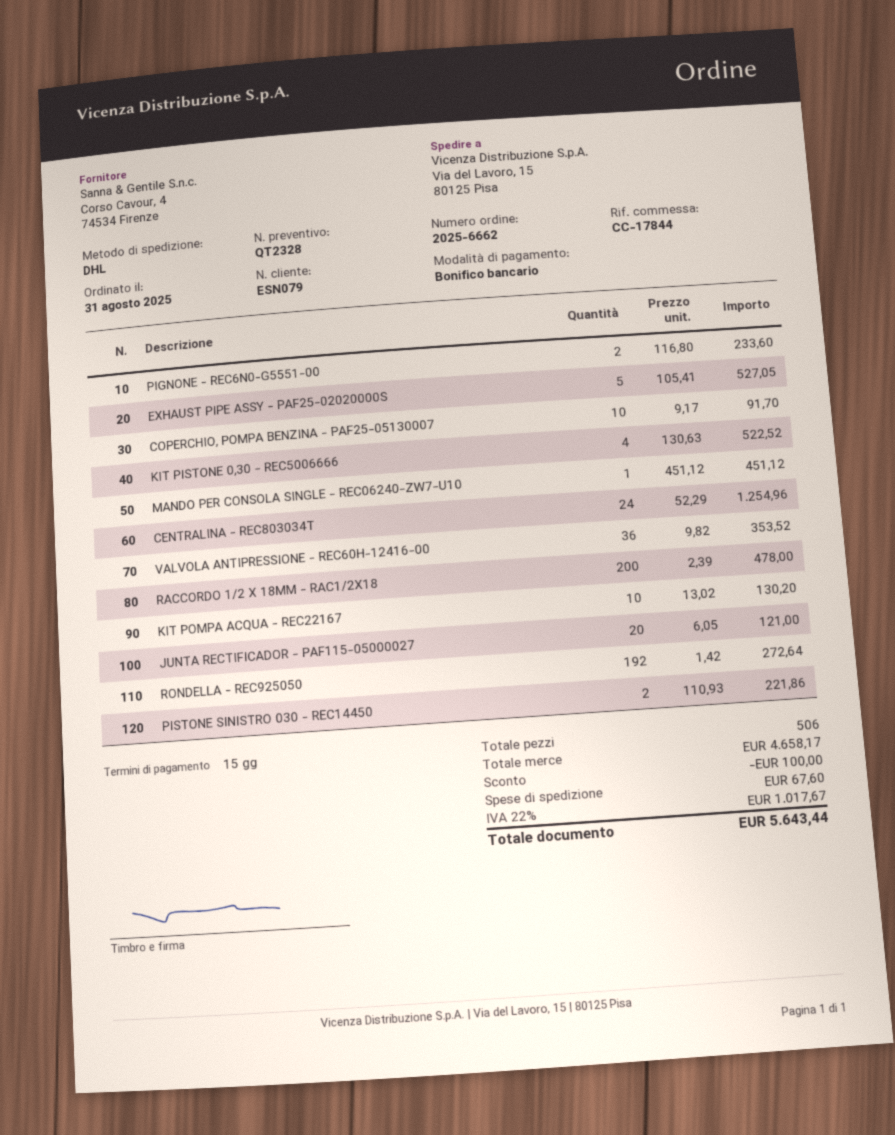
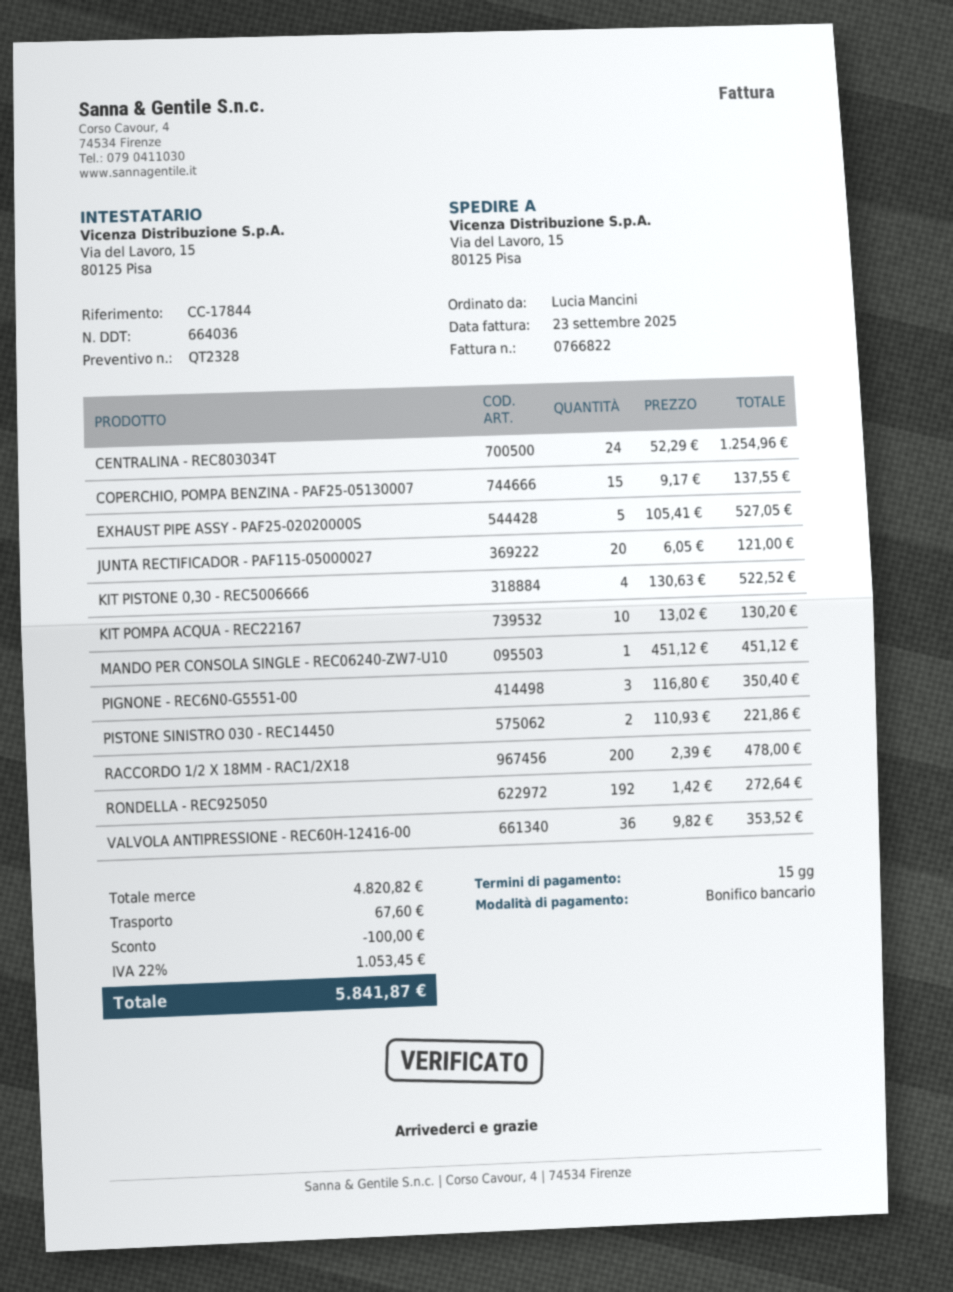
PIGNONE - REC6N0-G5551-00: 2 x 116.80 = 233.60 -> 3 x 116.80 = 350.40
COPERCHIO, POMPA BENZINA - PAF25-05130007: 10 x 9.17 = 91.70 -> 15 x 9.17 = 137.55
subtotal: 4658.17 -> 4820.82
tax: 22% = 1017.67 -> 22% = 1053.45
total: 5643.44 -> 5841.87

